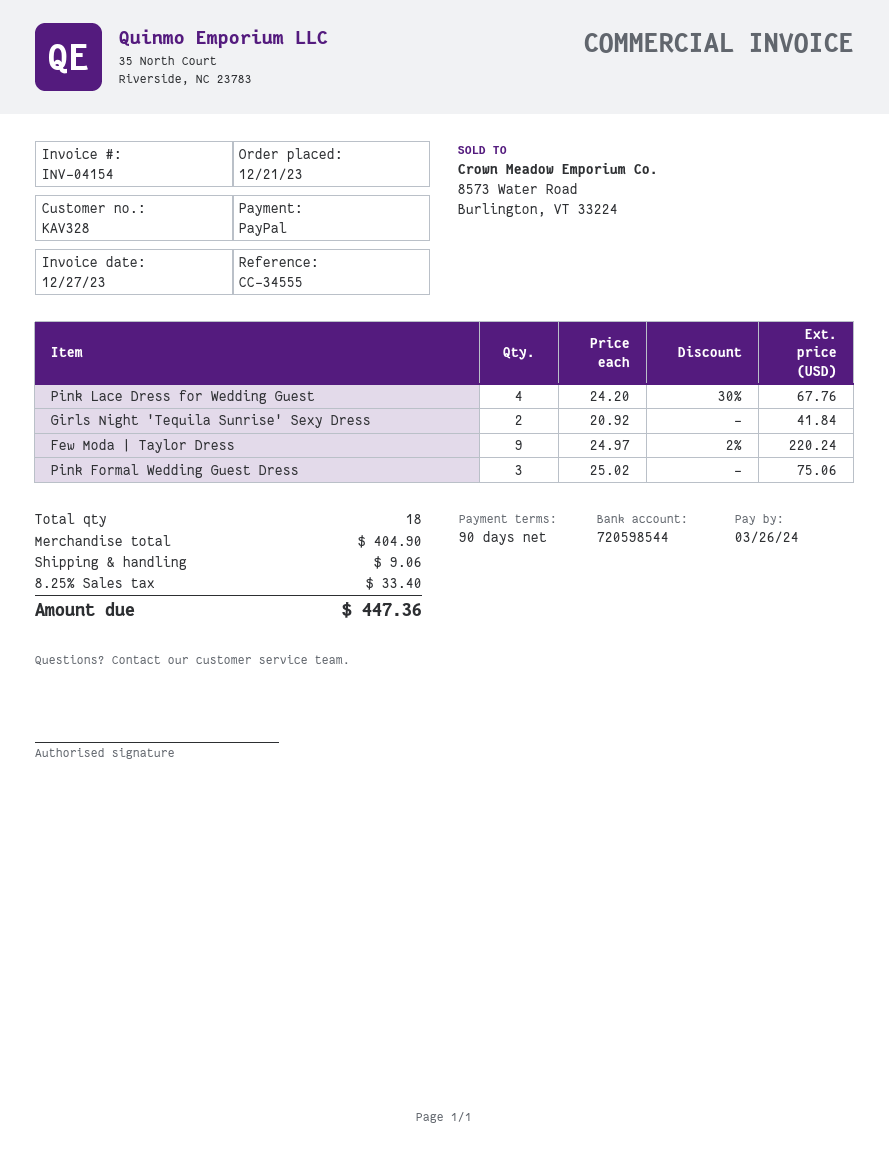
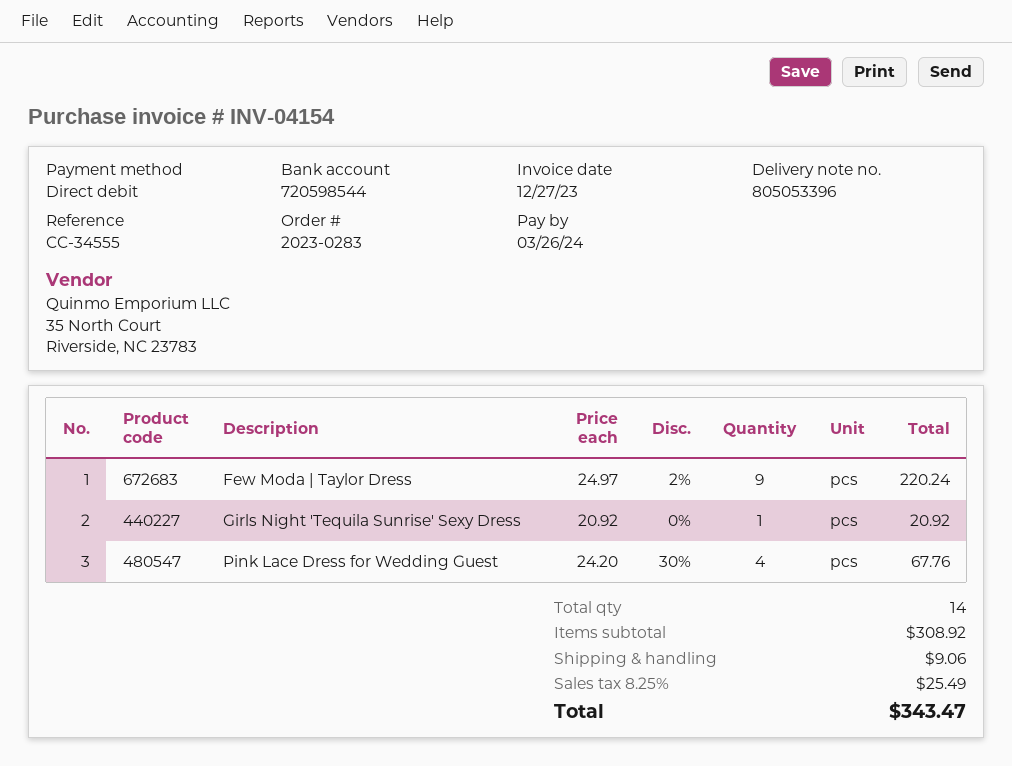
payment method: PayPal -> direct debit
Girls Night 'Tequila Sunrise' Sexy Dress: 2 x 20.92 = 41.84 -> 1 x 20.92 = 20.92
Pink Formal Wedding Guest Dress: 3 x 25.02 = 75.06 -> none
total quantity: 18 -> 14
subtotal: 404.90 -> 308.92
tax: 8.25% = 33.40 -> 8.25% = 25.49
total: 447.36 -> 343.47

